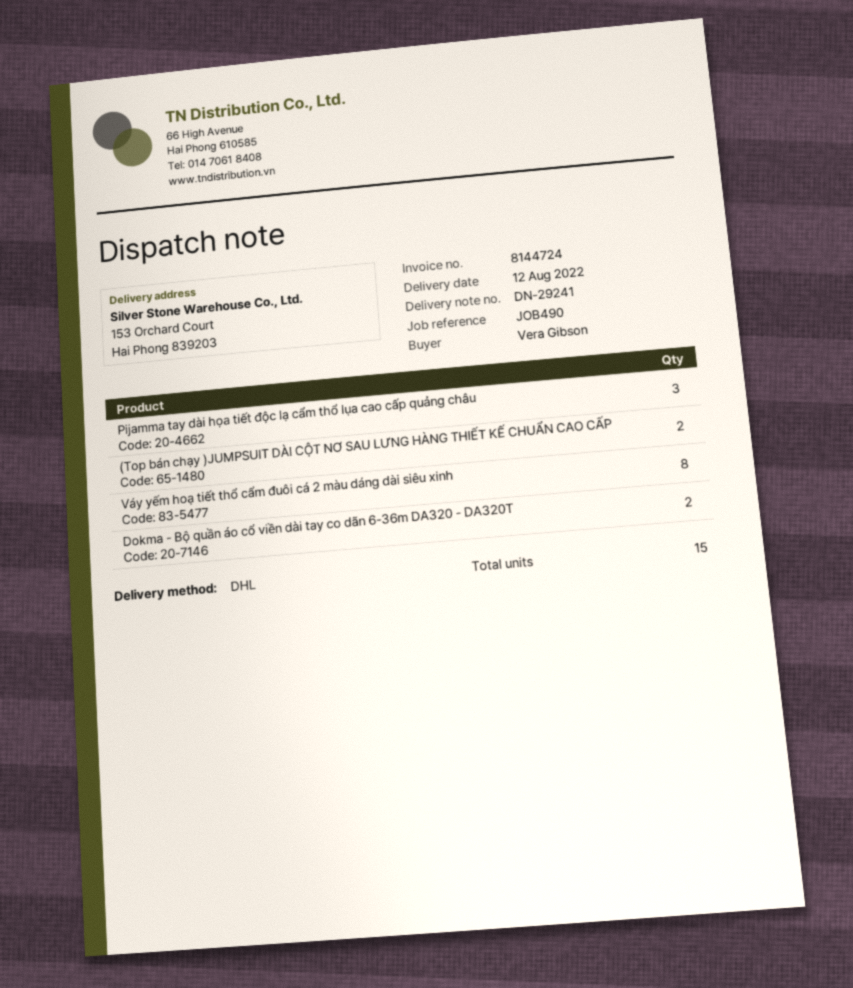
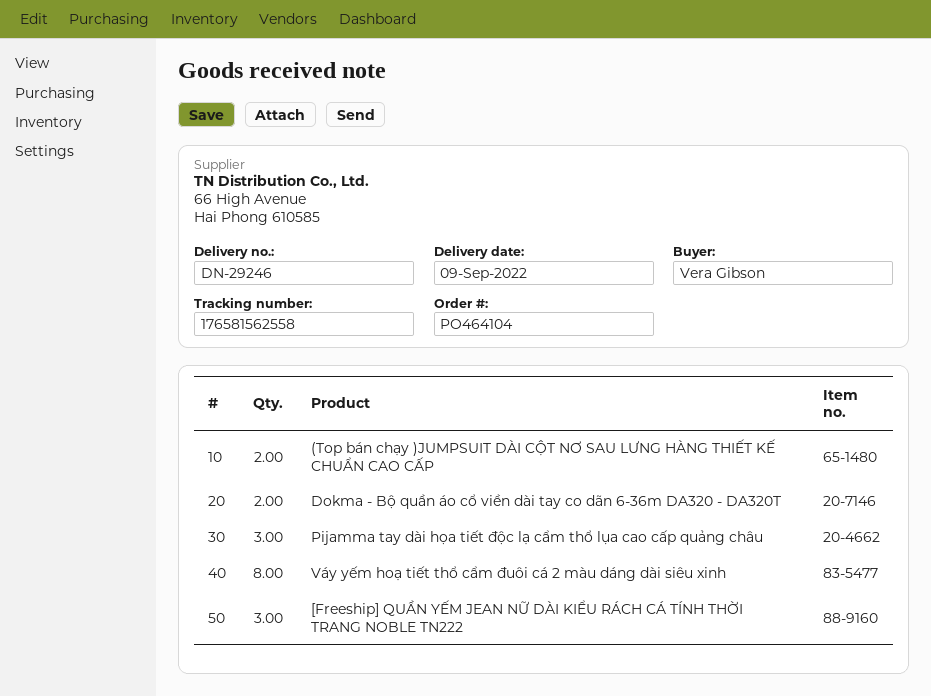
delivery note number: DN-29241 -> DN-29246
delivery date: 2022-08-12 -> 2022-09-09
[Freeship] QUẦN YẾM JEAN NỮ DÀI KIỂU RÁCH CÁ TÍNH THỜI TRANG NOBLE TN222: none -> 3

